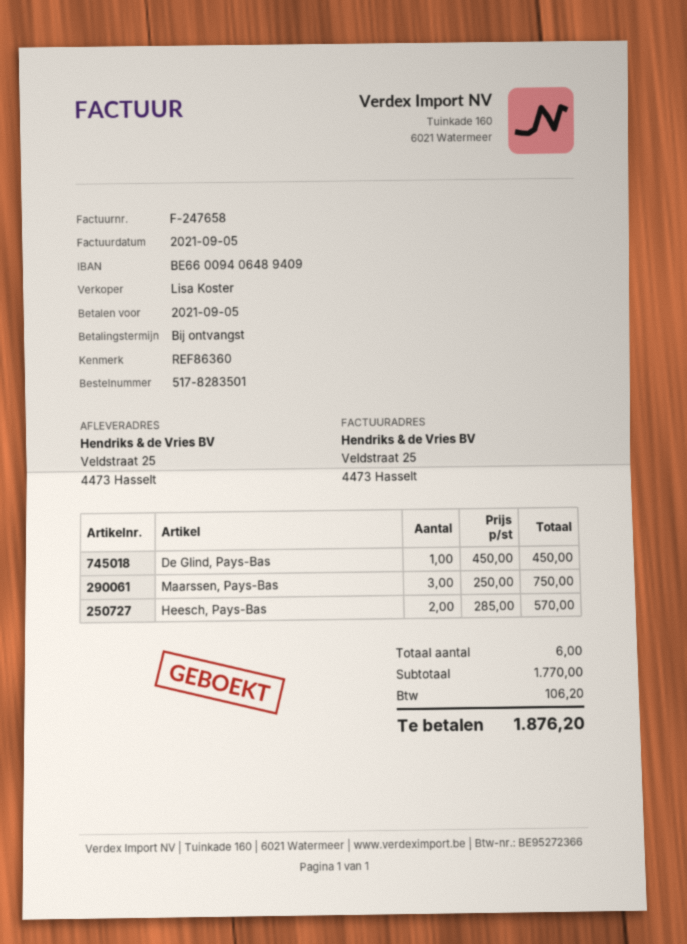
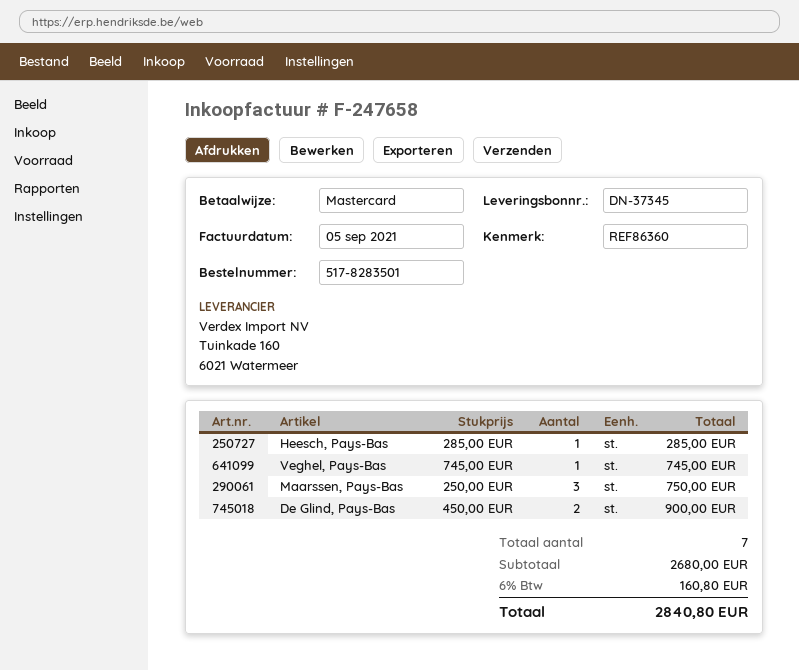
De Glind, Pays-Bas: 1 x 450.00 = 450.00 -> 2 x 450.00 = 900.00
Heesch, Pays-Bas: 2 x 285.00 = 570.00 -> 1 x 285.00 = 285.00
Veghel, Pays-Bas: none -> 1 x 745.00 = 745.00
total quantity: 6 -> 7
subtotal: 1770.00 -> 2680.00
tax: 106.20 -> 160.80
total: 1876.20 -> 2840.80

